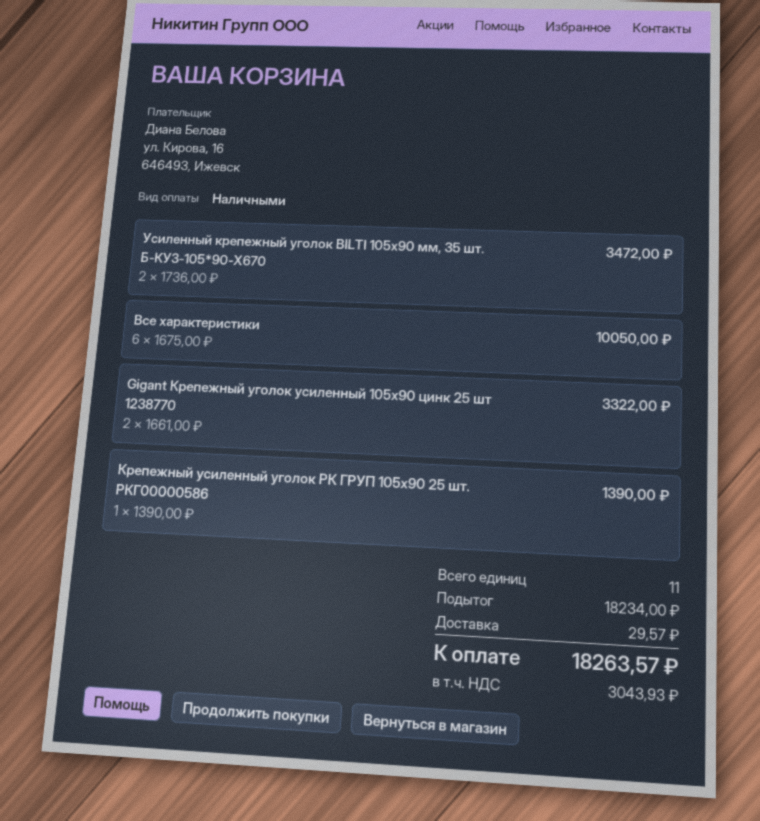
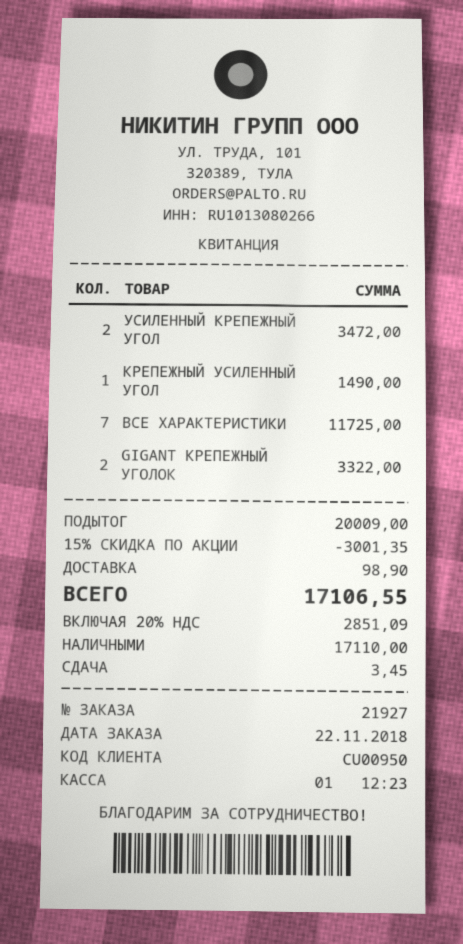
Все характеристики: 6 for 10050.00 -> 7 for 11725.00
Крепежный усиленный уголок РК ГРУП 105x90 25 шт. РКГ00000586: 1 for 1390.00 -> 1 for 1490.00
subtotal: 18234.00 -> 20009.00
discount: none -> 15% = 3001.35
shipping: 29.57 -> 98.90
tax: 3043.93 -> 2851.09
total: 18263.57 -> 17106.55

